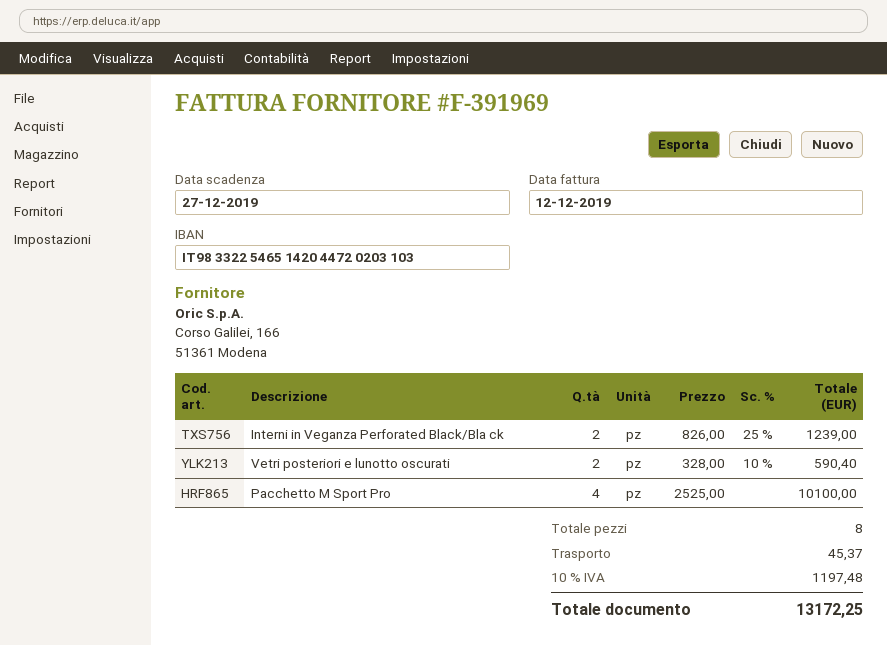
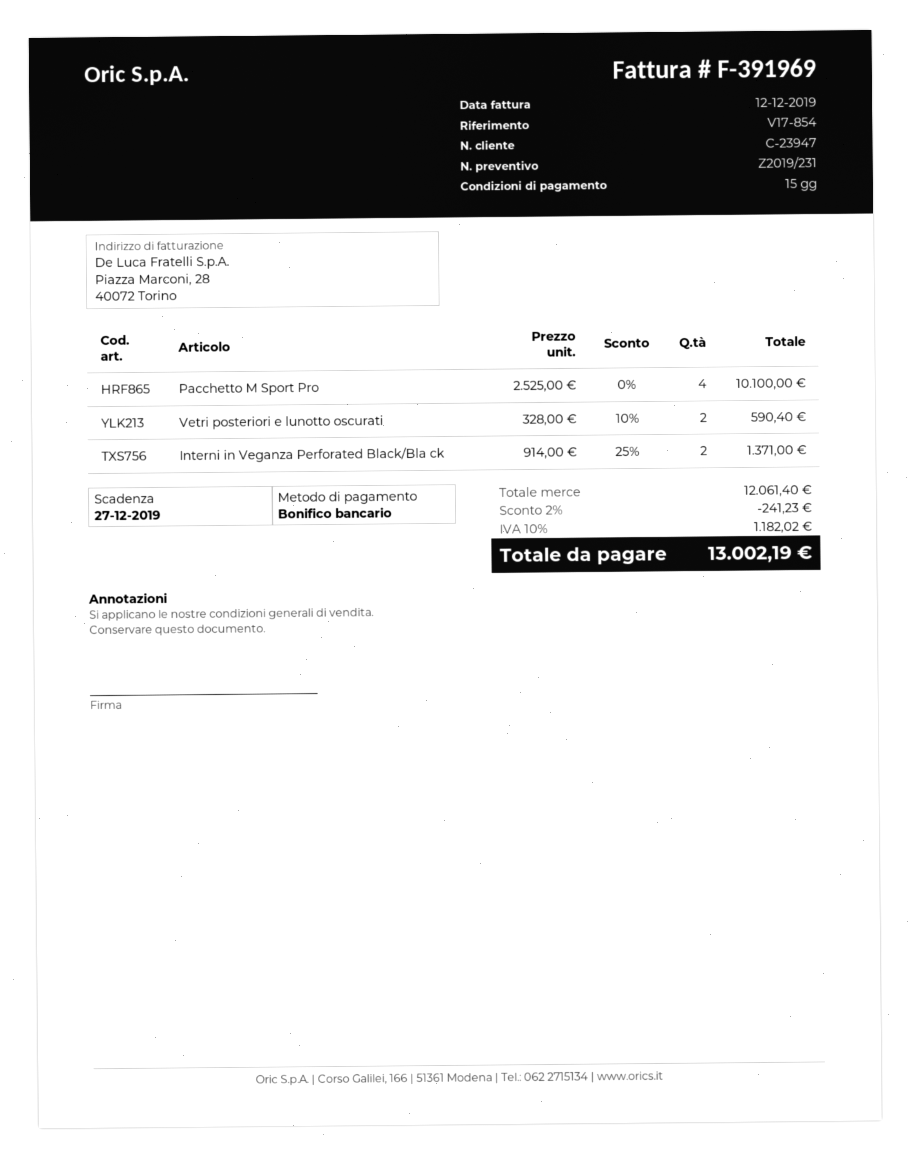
Interni in Veganza Perforated Black/Bla ck: 2 x 826.00 - 25% = 1239.00 -> 2 x 914.00 - 25% = 1371.00
discount: none -> 2% = 241.23
shipping: 45.37 -> none
tax: 10% = 1197.48 -> 10% = 1182.02
total: 13172.25 -> 13002.19

